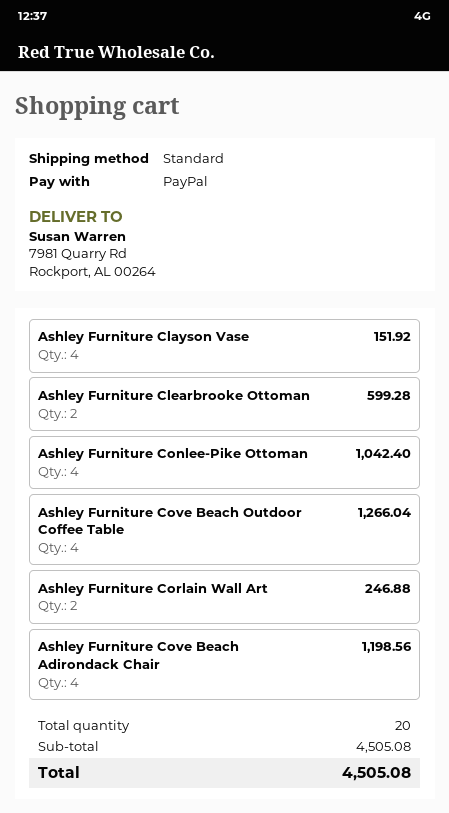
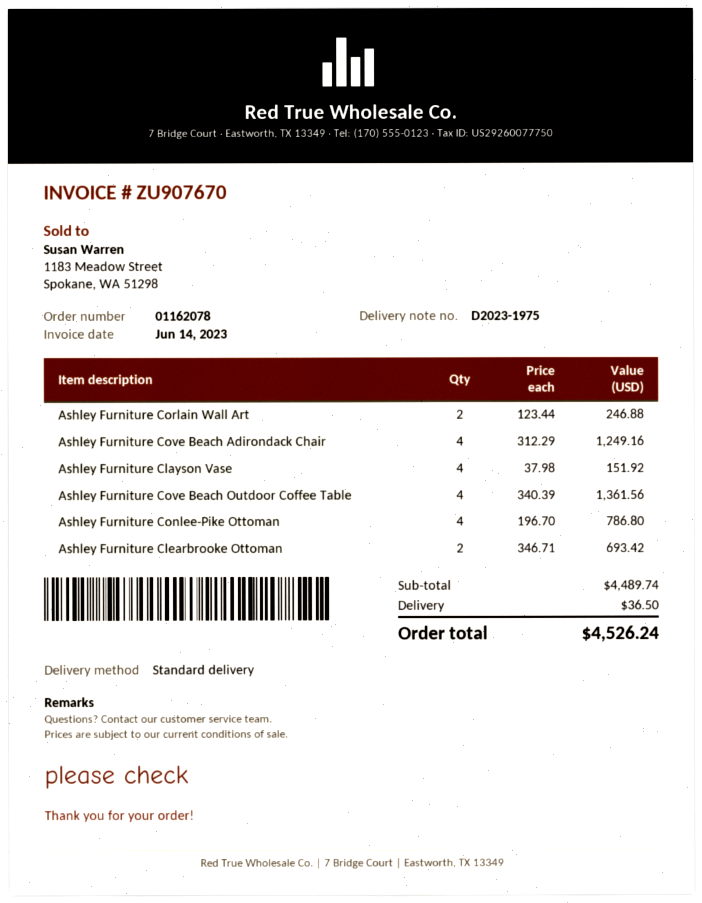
Ashley Furniture Clearbrooke Ottoman: 2 for 599.28 -> 2 for 693.42
Ashley Furniture Conlee-Pike Ottoman: 4 for 1042.40 -> 4 for 786.80
Ashley Furniture Cove Beach Outdoor Coffee Table: 4 for 1266.04 -> 4 for 1361.56
Ashley Furniture Cove Beach Adirondack Chair: 4 for 1198.56 -> 4 for 1249.16
subtotal: 4505.08 -> 4489.74
shipping: none -> 36.50
total: 4505.08 -> 4526.24

